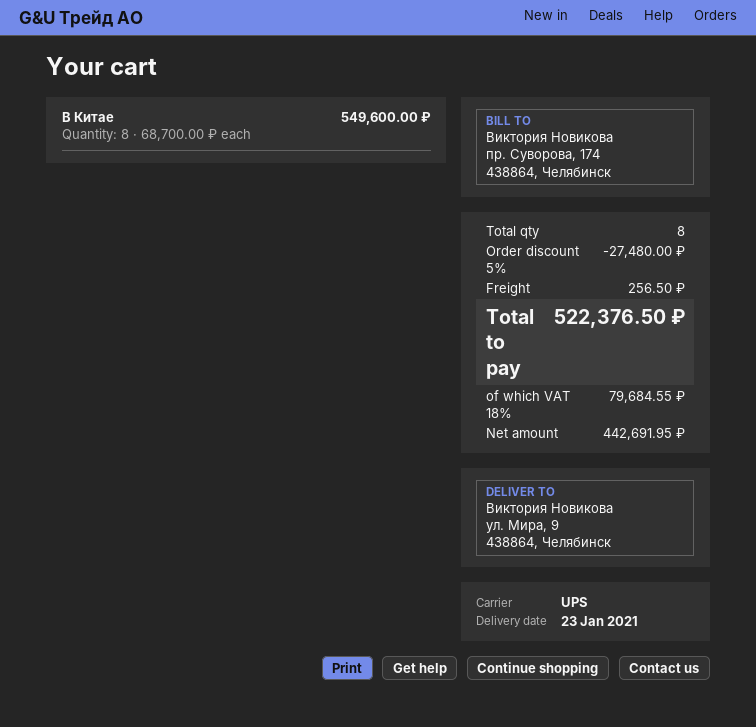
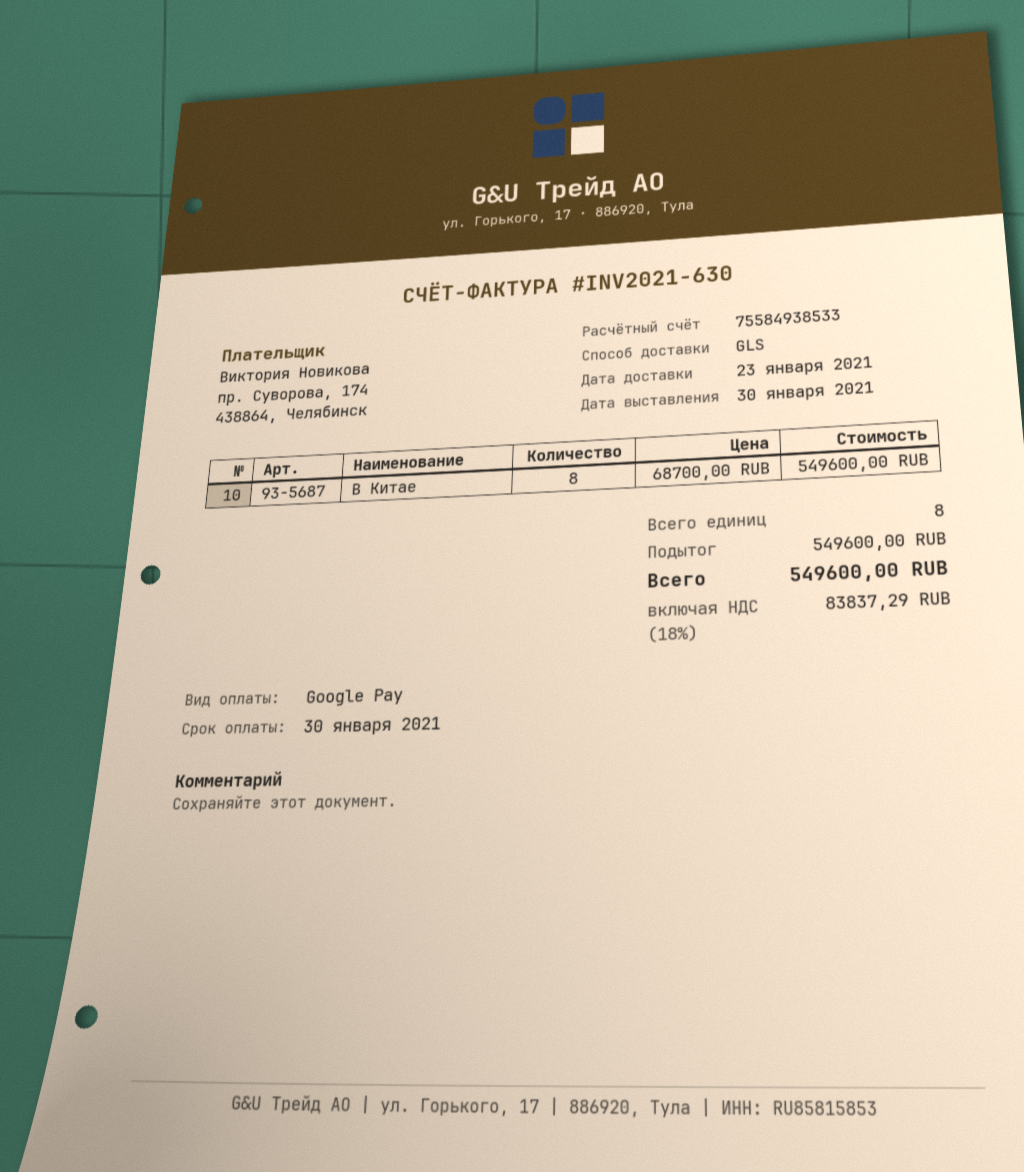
shipping method: UPS -> GLS
discount: 5% = 27480.00 -> none
shipping: 256.50 -> none
tax: 18% = 79684.55 -> 18% = 83837.29
total: 522376.50 -> 549600.00

